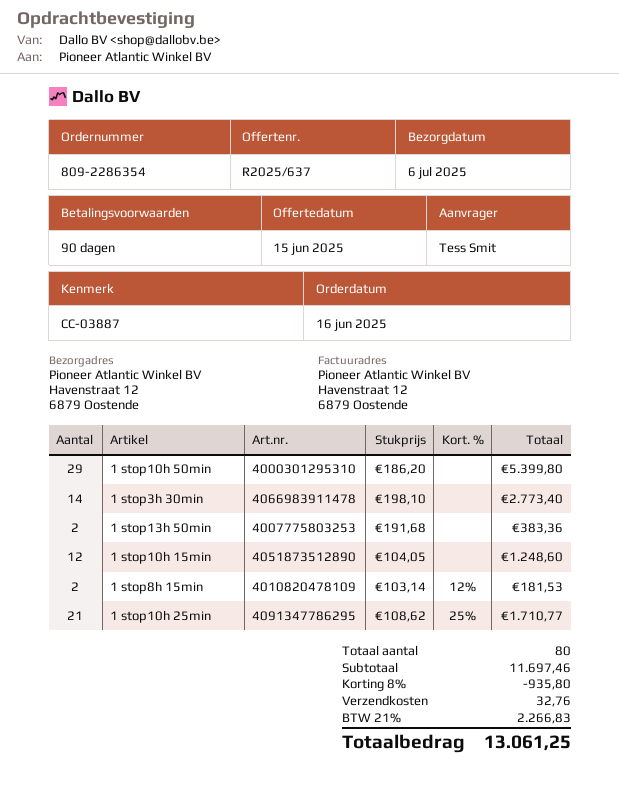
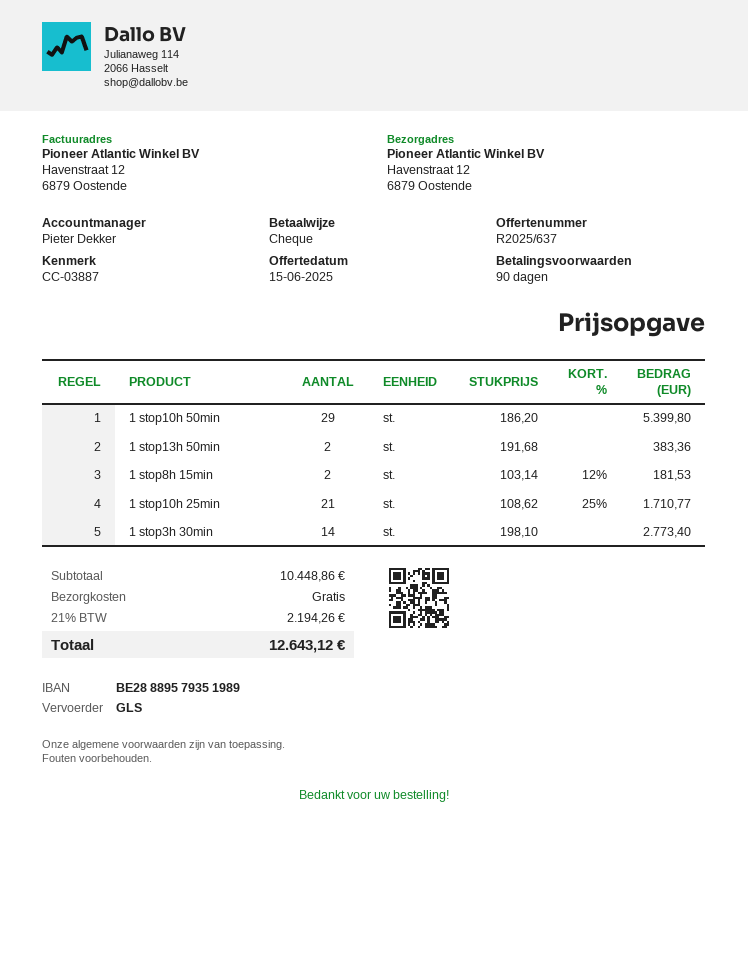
1 stop10h 15min: 12 x 104.05 = 1248.60 -> none
subtotal: 11697.46 -> 10448.86
discount: 8% = 935.80 -> none
shipping: 32.76 -> 0.00
tax: 21% = 2266.83 -> 21% = 2194.26
total: 13061.25 -> 12643.12

